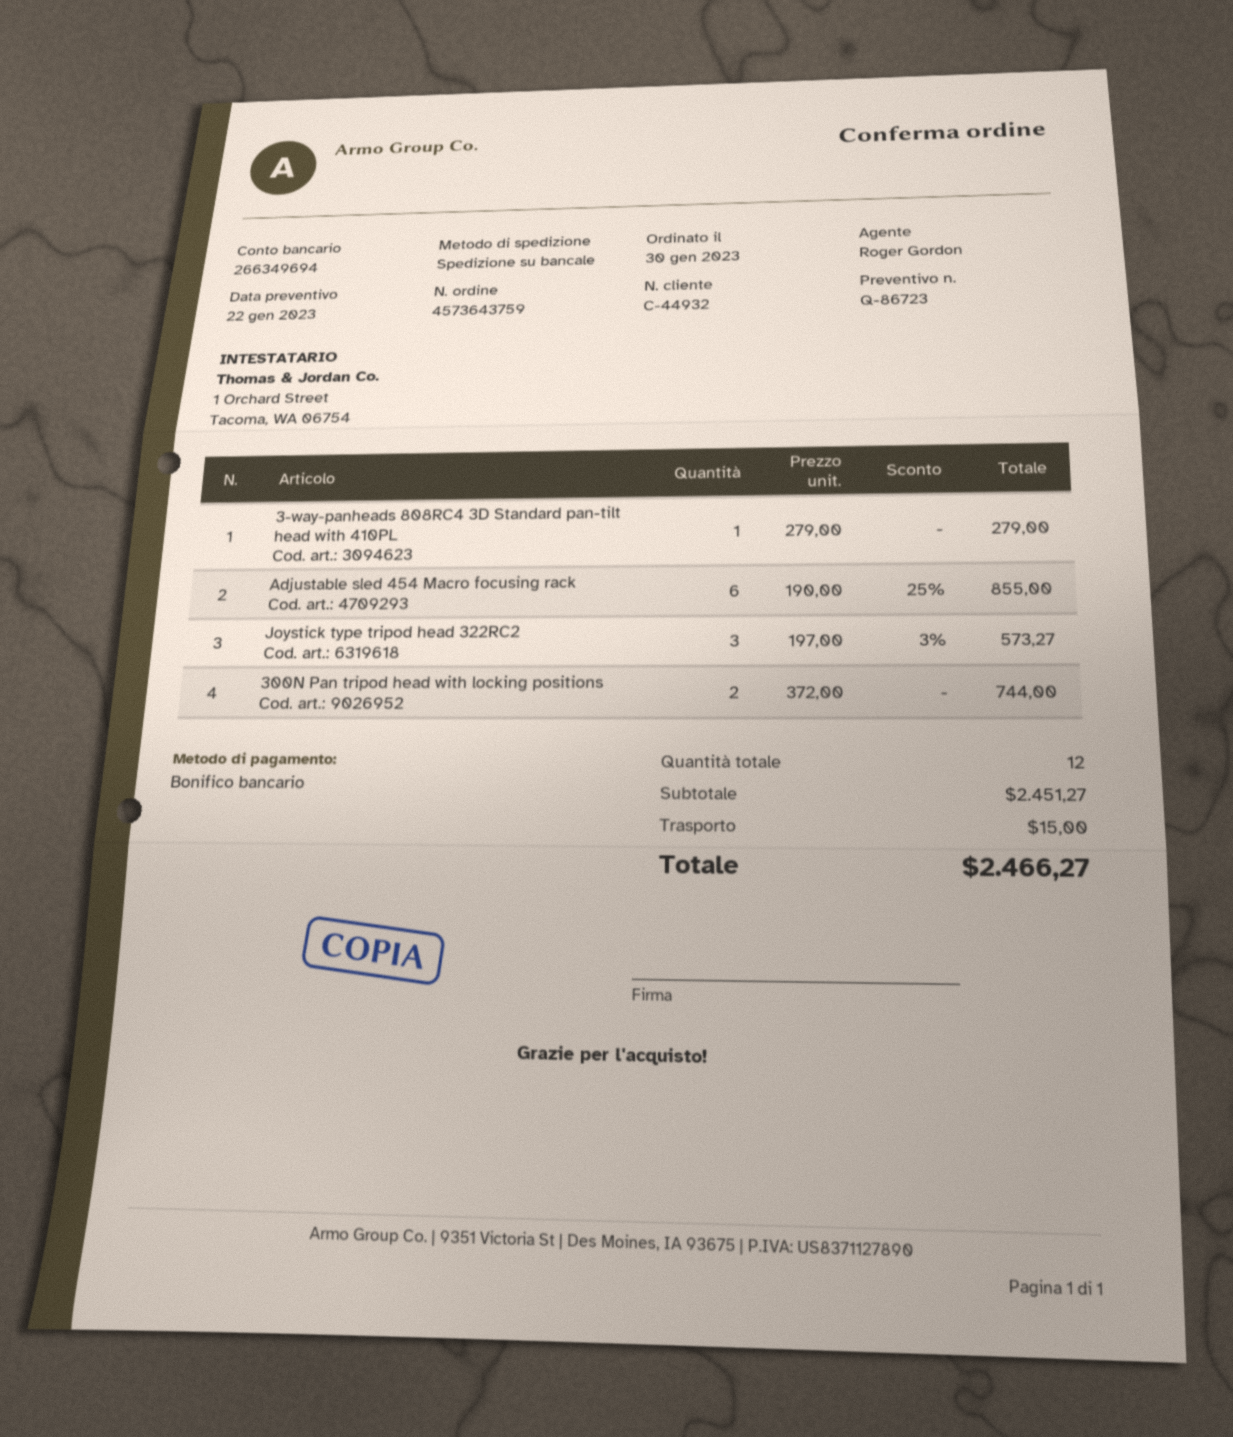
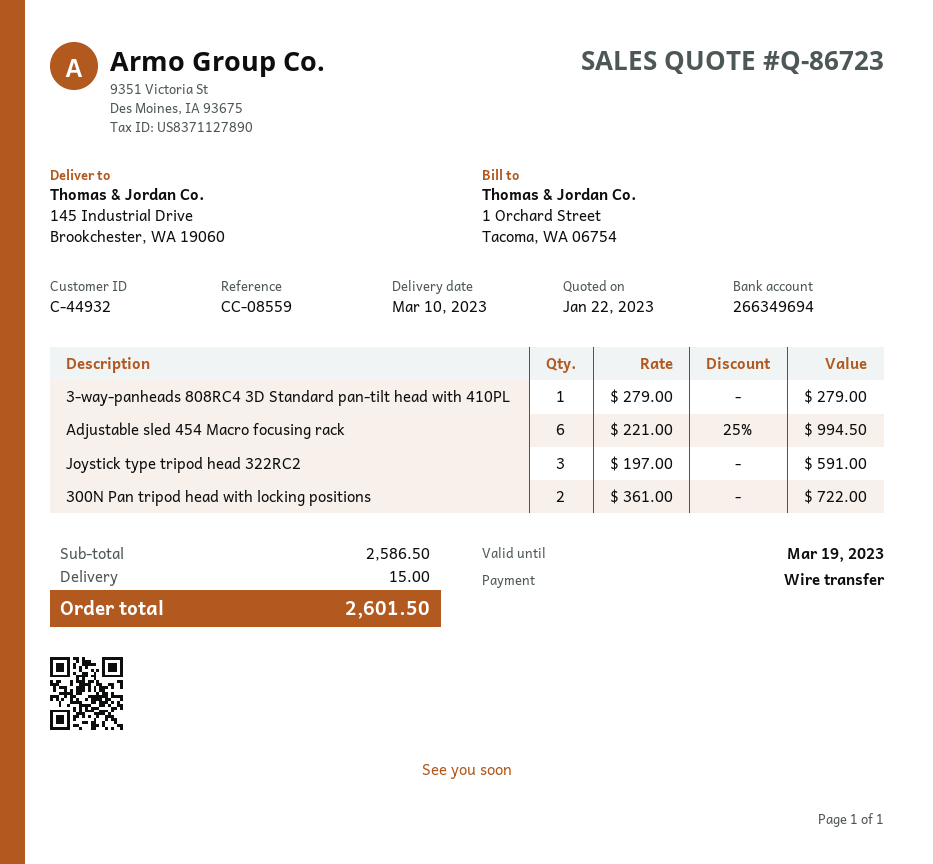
Adjustable sled 454 Macro focusing rack: 6 x 190.00 - 25% = 855.00 -> 6 x 221.00 - 25% = 994.50
Joystick type tripod head 322RC2: 3 x 197.00 - 3% = 573.27 -> 3 x 197.00 = 591.00
300N Pan tripod head with locking positions: 2 x 372.00 = 744.00 -> 2 x 361.00 = 722.00
subtotal: 2451.27 -> 2586.50
total: 2466.27 -> 2601.50

